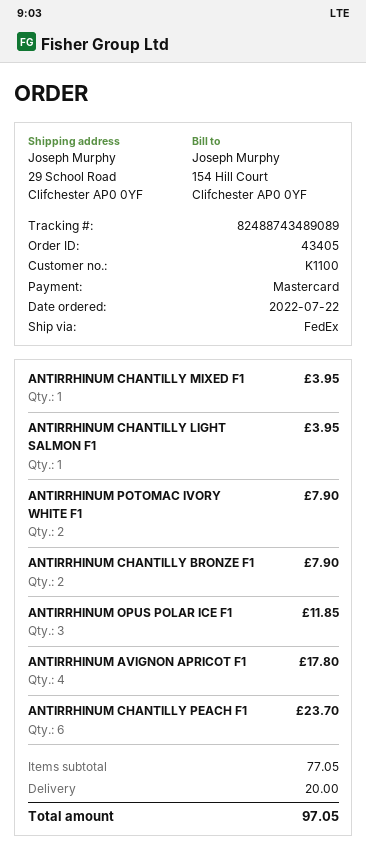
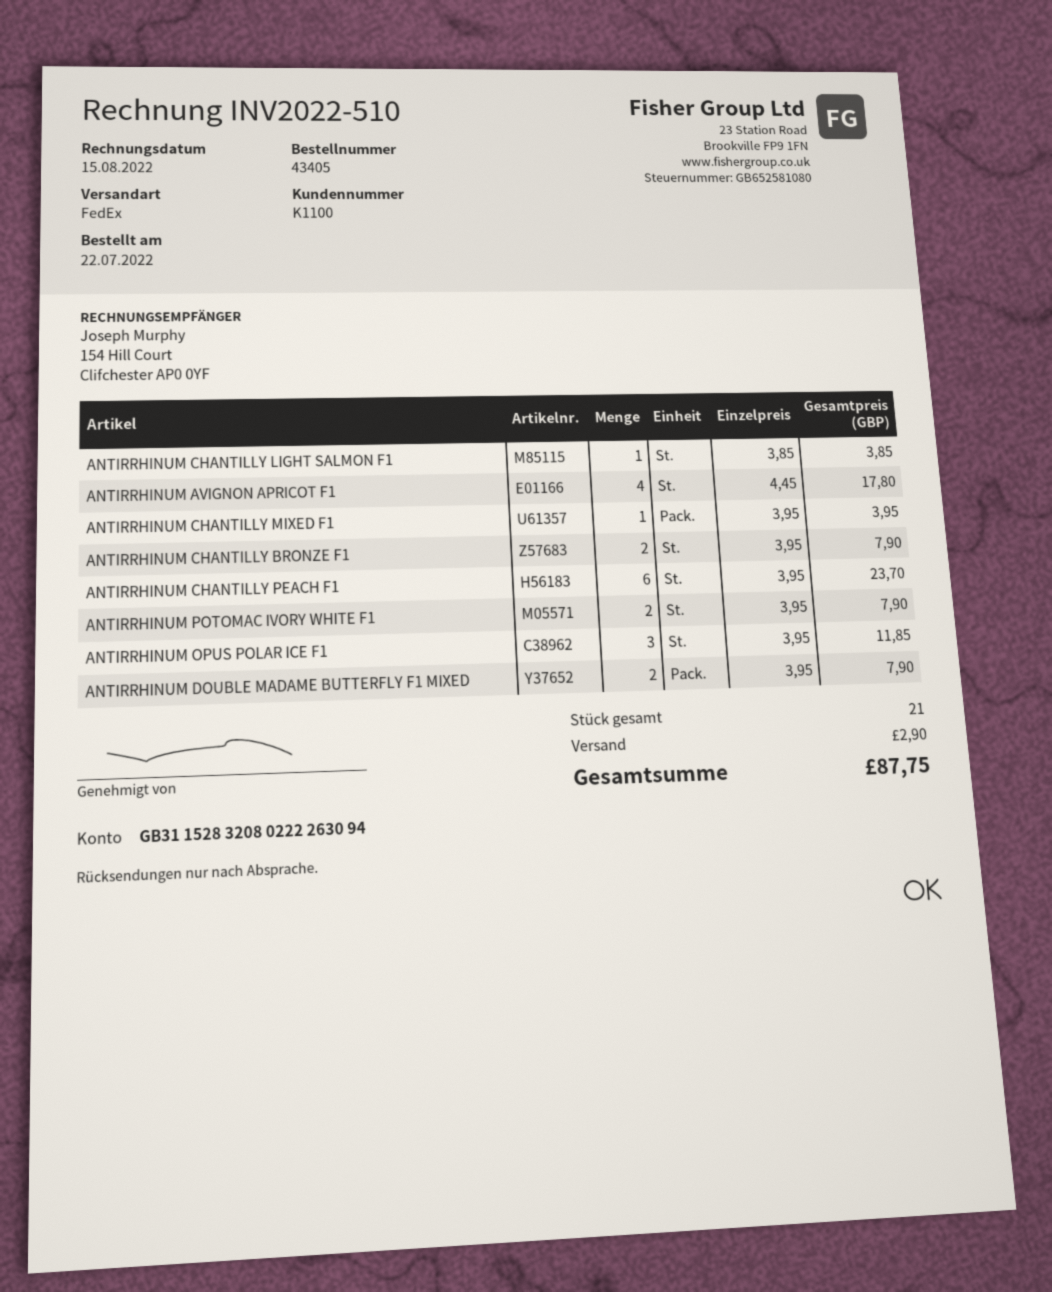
ANTIRRHINUM CHANTILLY LIGHT SALMON F1: 1 for 3.95 -> 1 for 3.85
ANTIRRHINUM DOUBLE MADAME BUTTERFLY F1 MIXED: none -> 2 for 7.90
shipping: 20.00 -> 2.90
total: 97.05 -> 87.75

